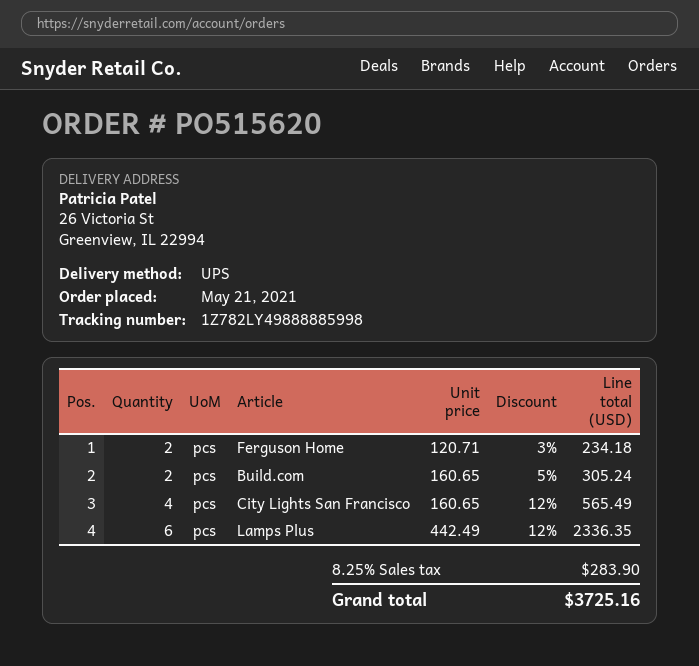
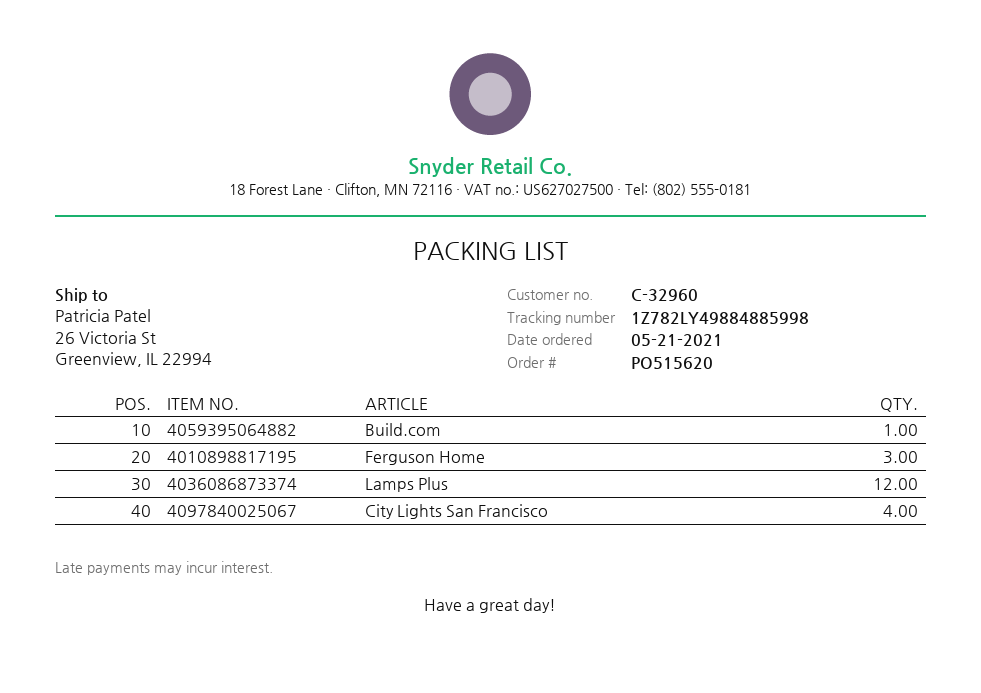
tracking number: 1Z782LY49888885998 -> 1Z782LY49884885998
Ferguson Home: 2 -> 3
Build.com: 2 -> 1
Lamps Plus: 6 -> 12

